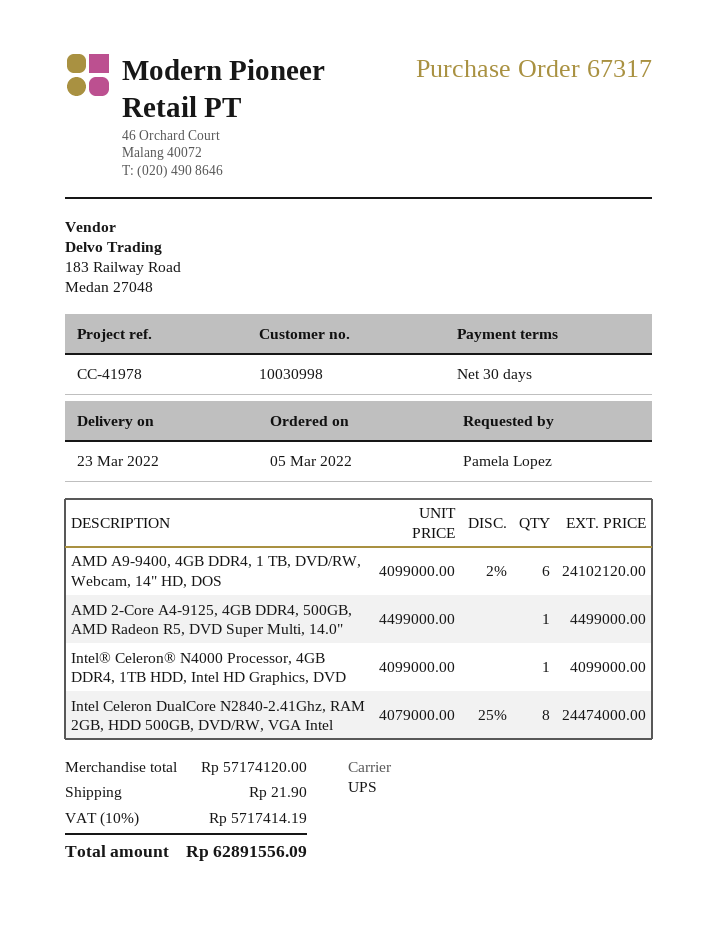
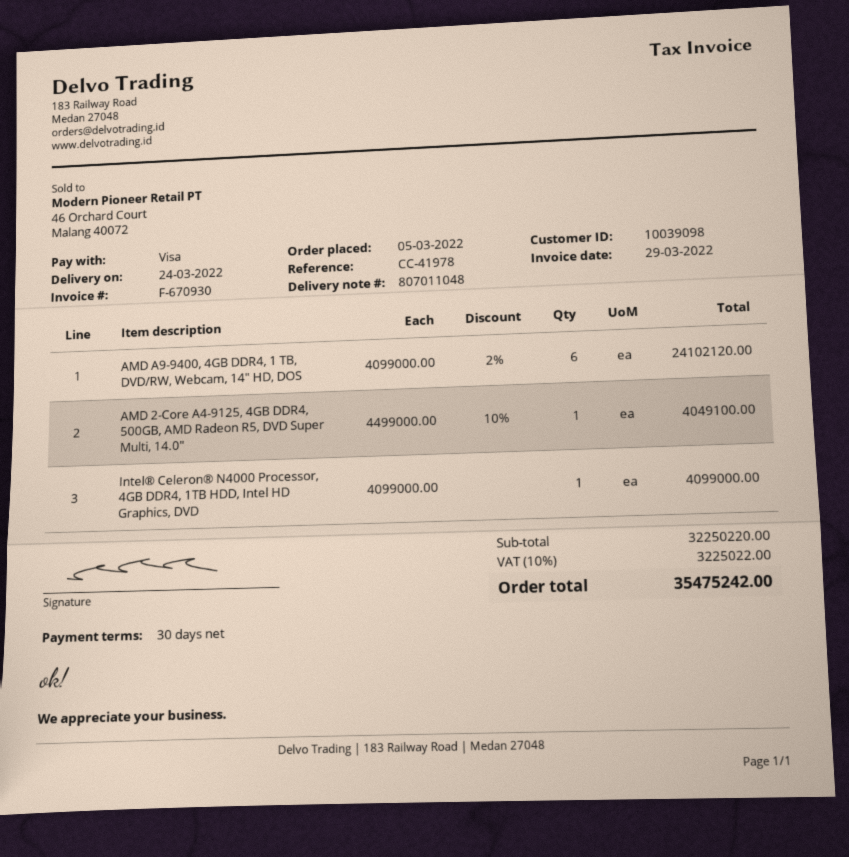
delivery date: 2022-03-23 -> 2022-03-24
customer number: 10030998 -> 10039098
AMD 2-Core A4-9125, 4GB DDR4, 500GB, AMD Radeon R5, DVD Super Multi, 14.0": 1 x 4499000.00 = 4499000.00 -> 1 x 4499000.00 - 10% = 4049100.00
Intel Celeron DualCore N2840-2.41Ghz, RAM 2GB, HDD 500GB, DVD/RW, VGA Intel: 8 x 4079000.00 - 25% = 24474000.00 -> none
subtotal: 57174120.00 -> 32250220.00
shipping: 21.90 -> none
tax: 10% = 5717414.19 -> 10% = 3225022.00
total: 62891556.09 -> 35475242.00

